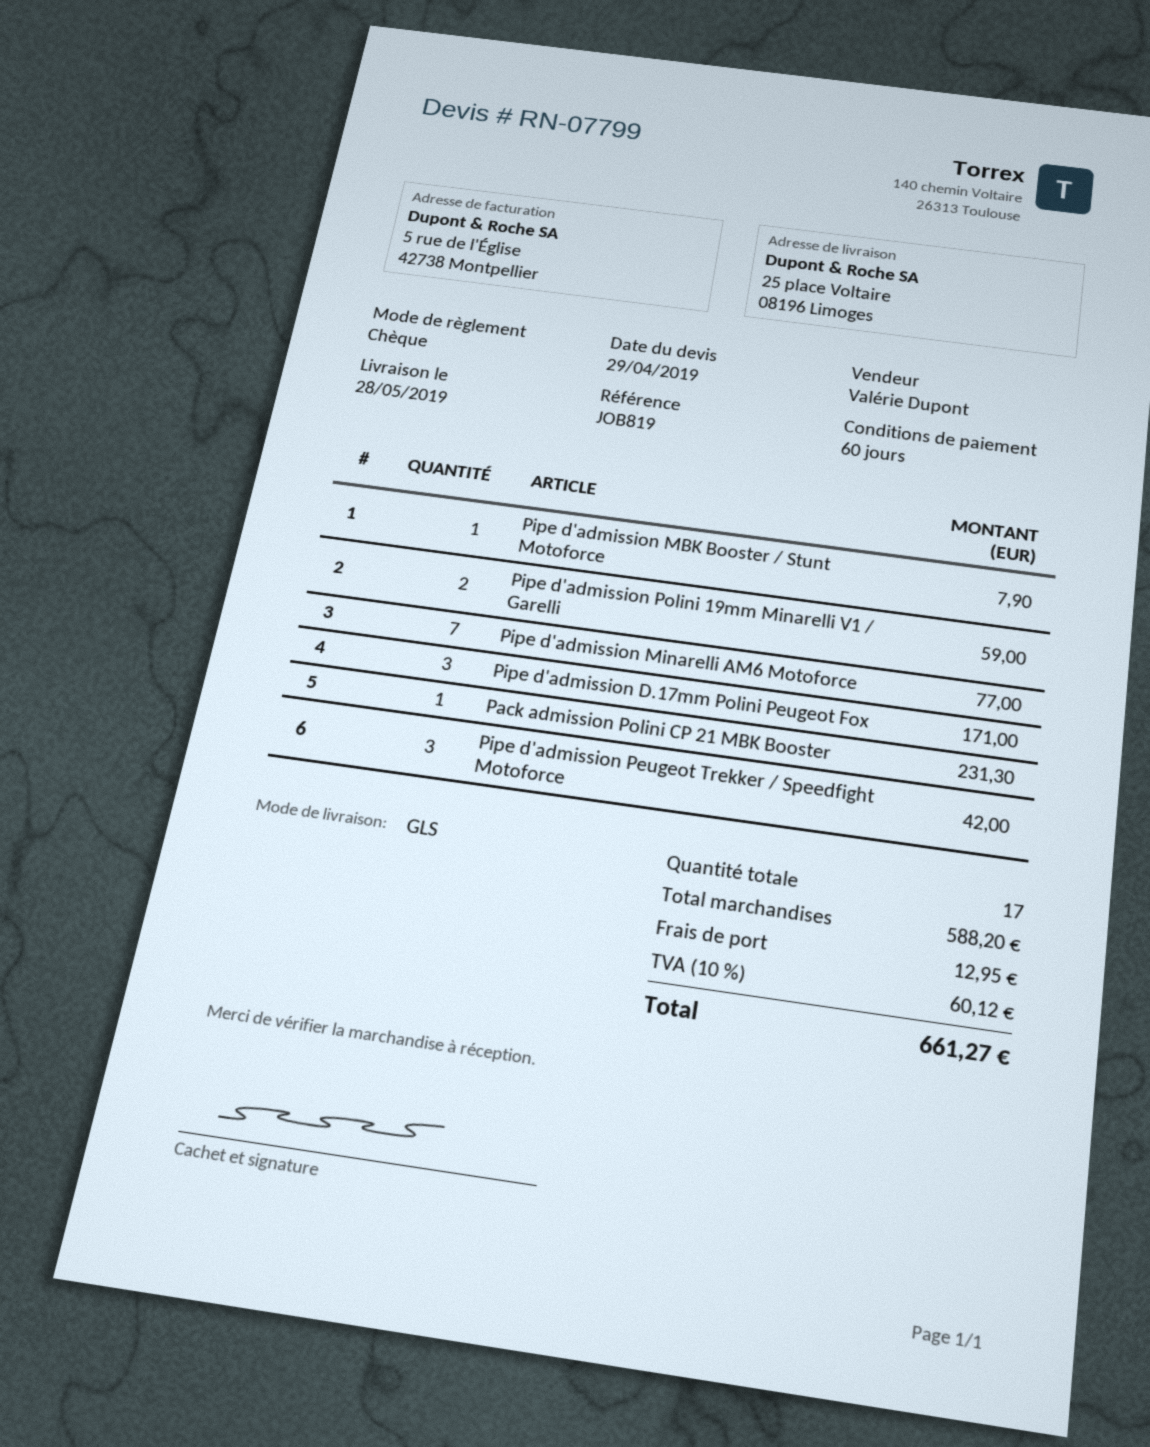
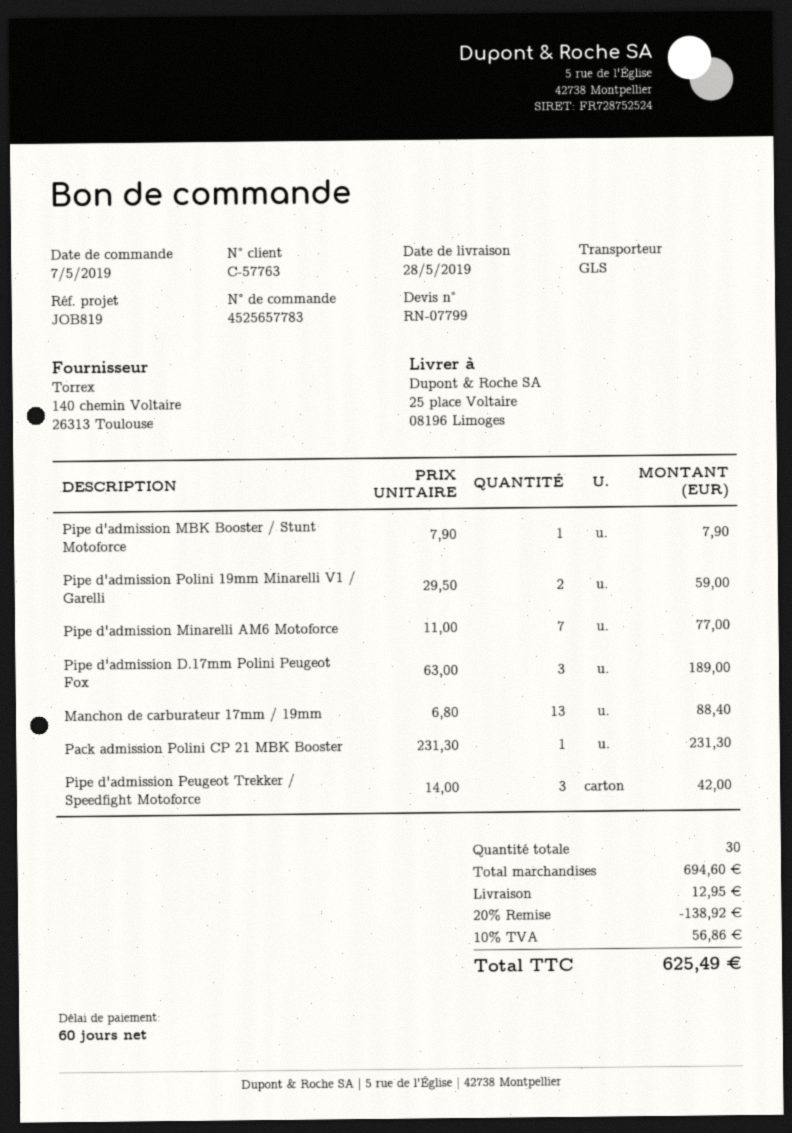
Pipe d'admission D.17mm Polini Peugeot Fox: 3 for 171.00 -> 3 for 189.00
Manchon de carburateur 17mm / 19mm: none -> 13 for 88.40
total quantity: 17 -> 30
subtotal: 588.20 -> 694.60
discount: none -> 20% = 138.92
tax: 10% = 60.12 -> 10% = 56.86
total: 661.27 -> 625.49

